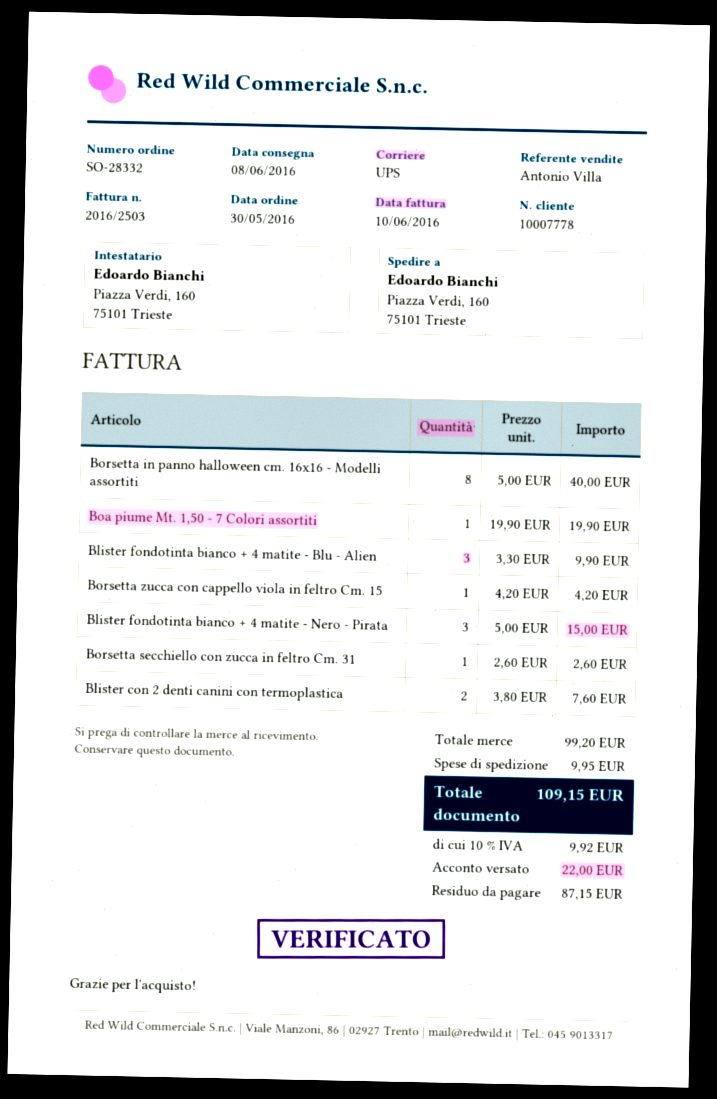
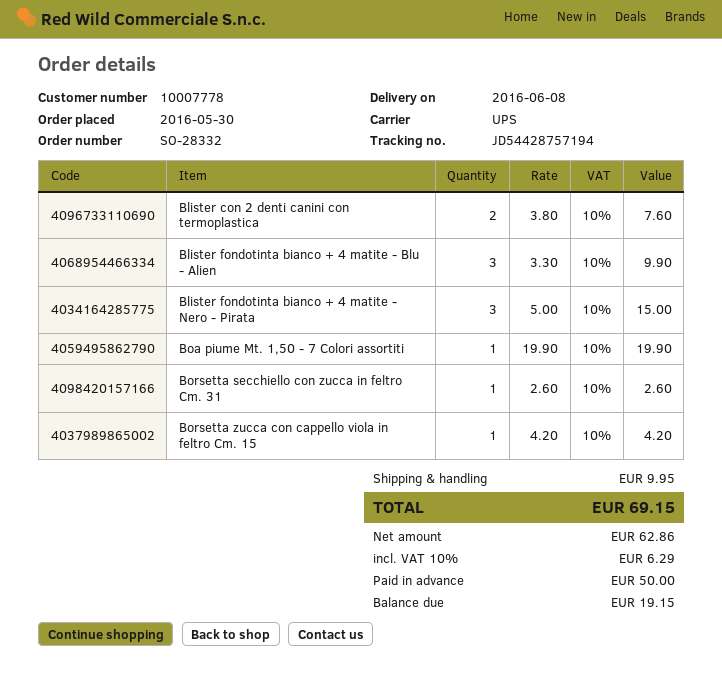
Borsetta in panno halloween cm. 16x16 - Modelli assortiti: 8 x 5.00 = 40.00 -> none
tax: 10% = 9.92 -> 10% = 6.29
total: 109.15 -> 69.15
deposit: 22.00 -> 50.00
balance: 87.15 -> 19.15

